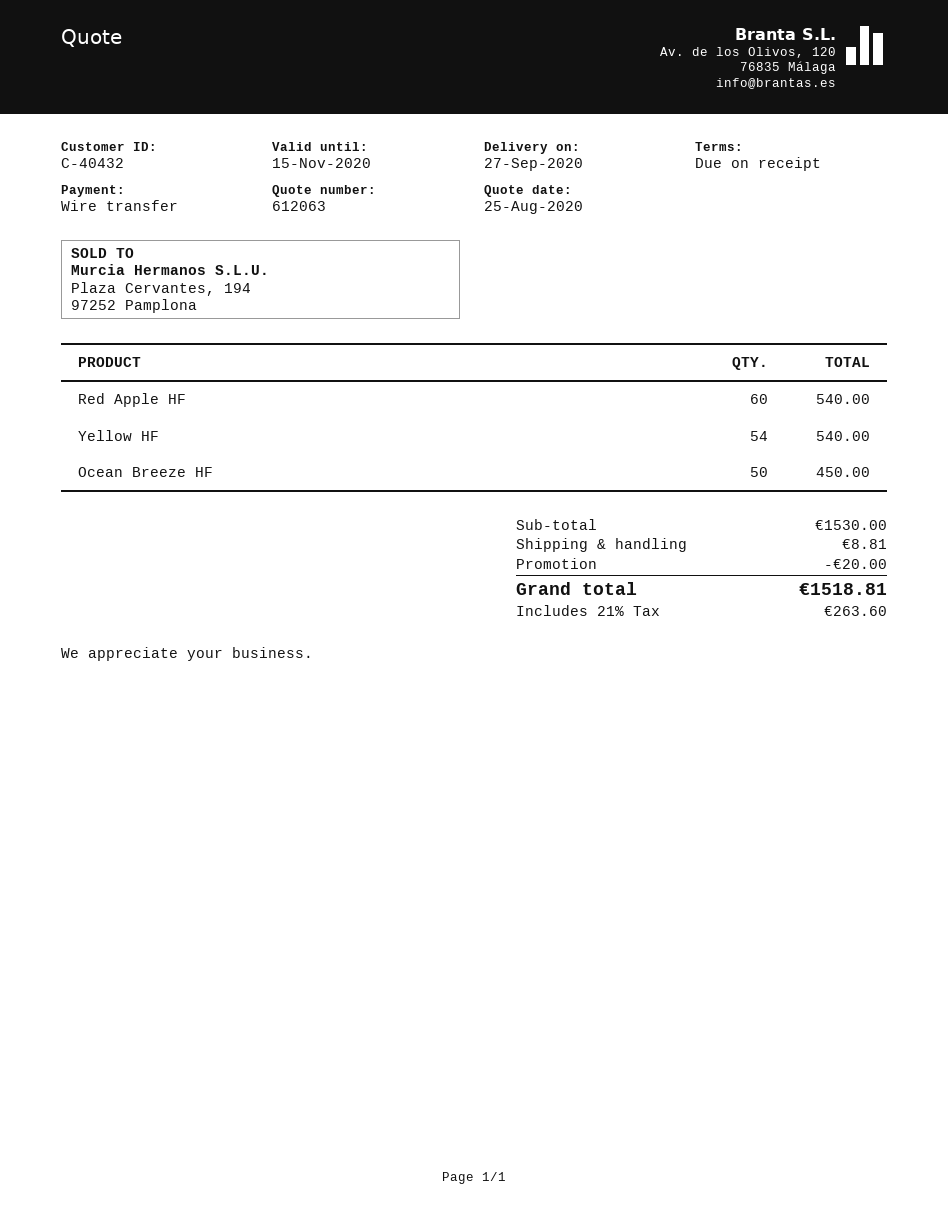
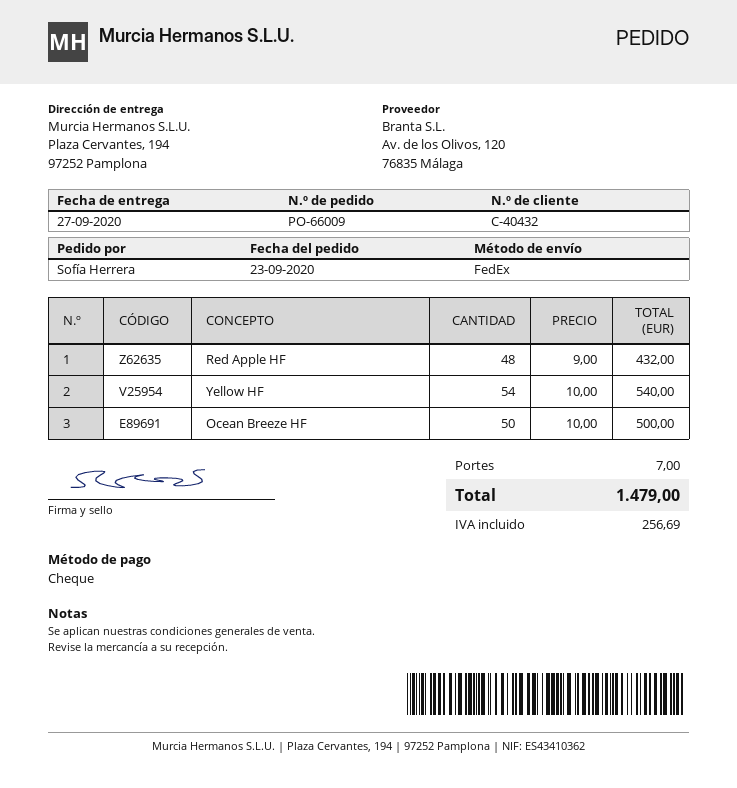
payment method: bank transfer -> cheque
Red Apple HF: 60 for 540.00 -> 48 for 432.00
Ocean Breeze HF: 50 for 450.00 -> 50 for 500.00
discount: 20.00 -> none
shipping: 8.81 -> 7.00
tax: 263.60 -> 256.69
total: 1518.81 -> 1479.00

